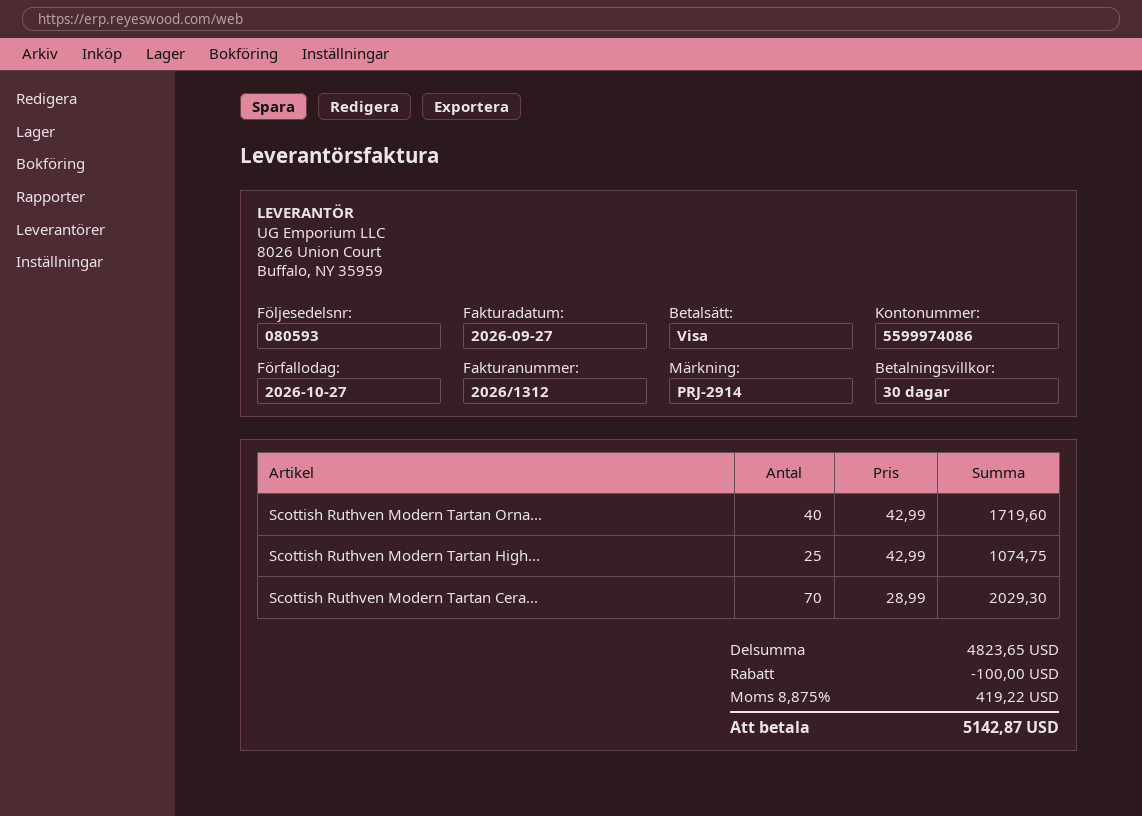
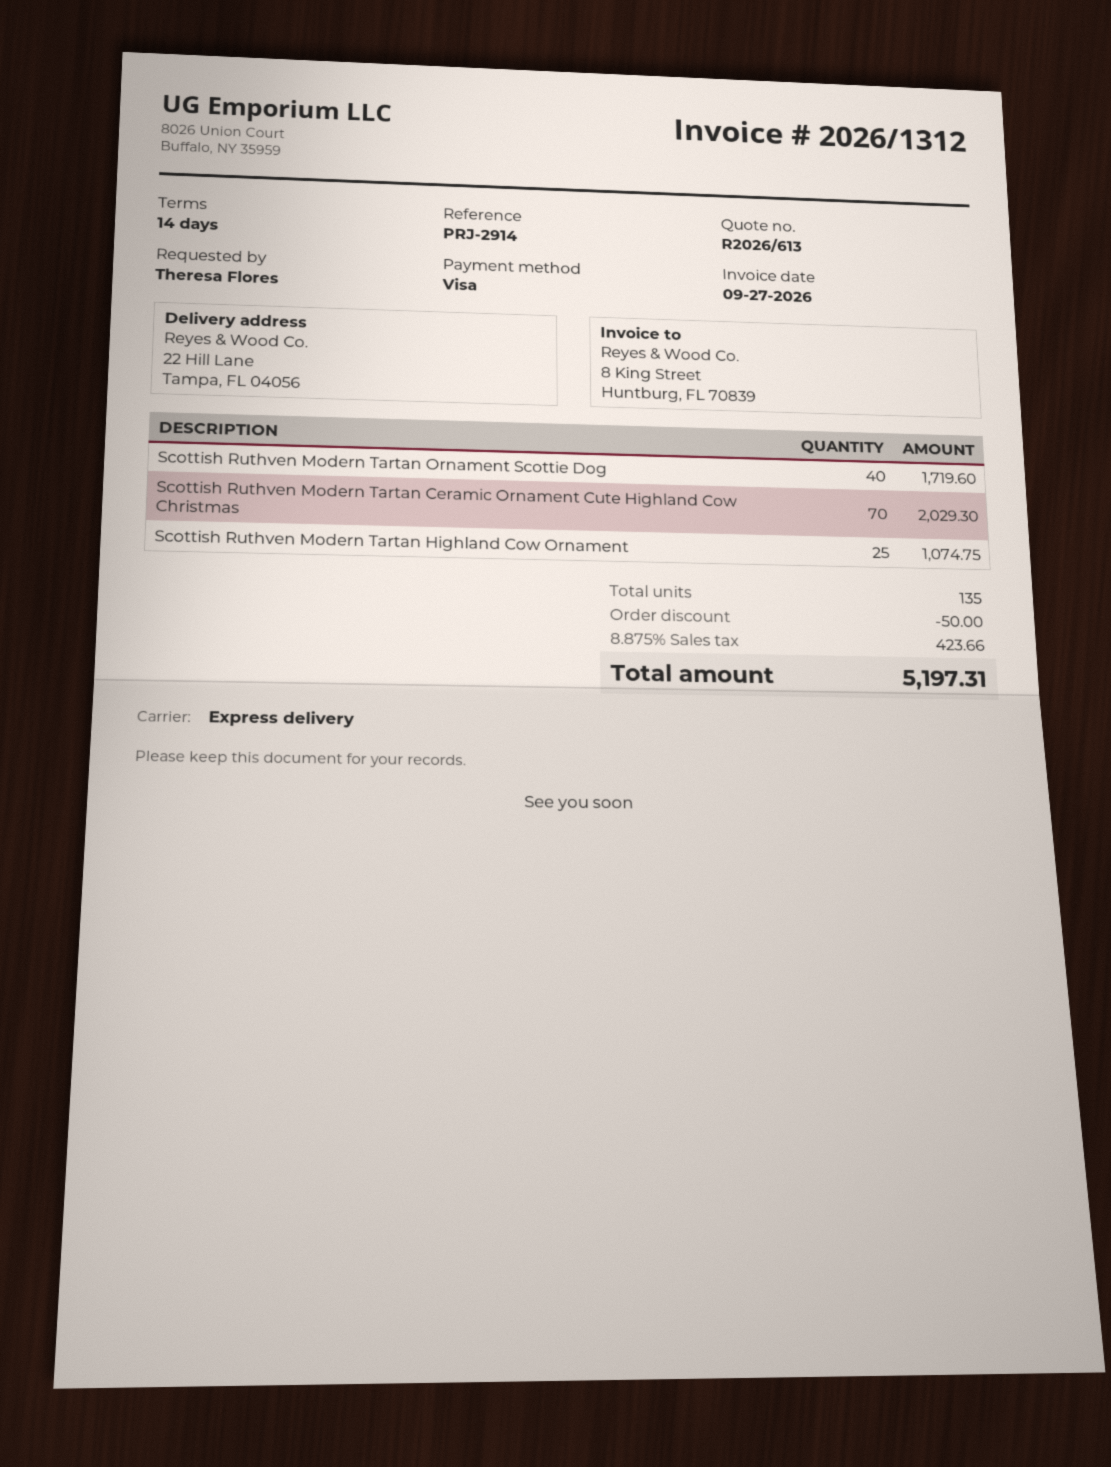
payment terms: 30 days -> 14 days
discount: 100.00 -> 50.00
tax: 8.875% = 419.22 -> 8.875% = 423.66
total: 5142.87 -> 5197.31

